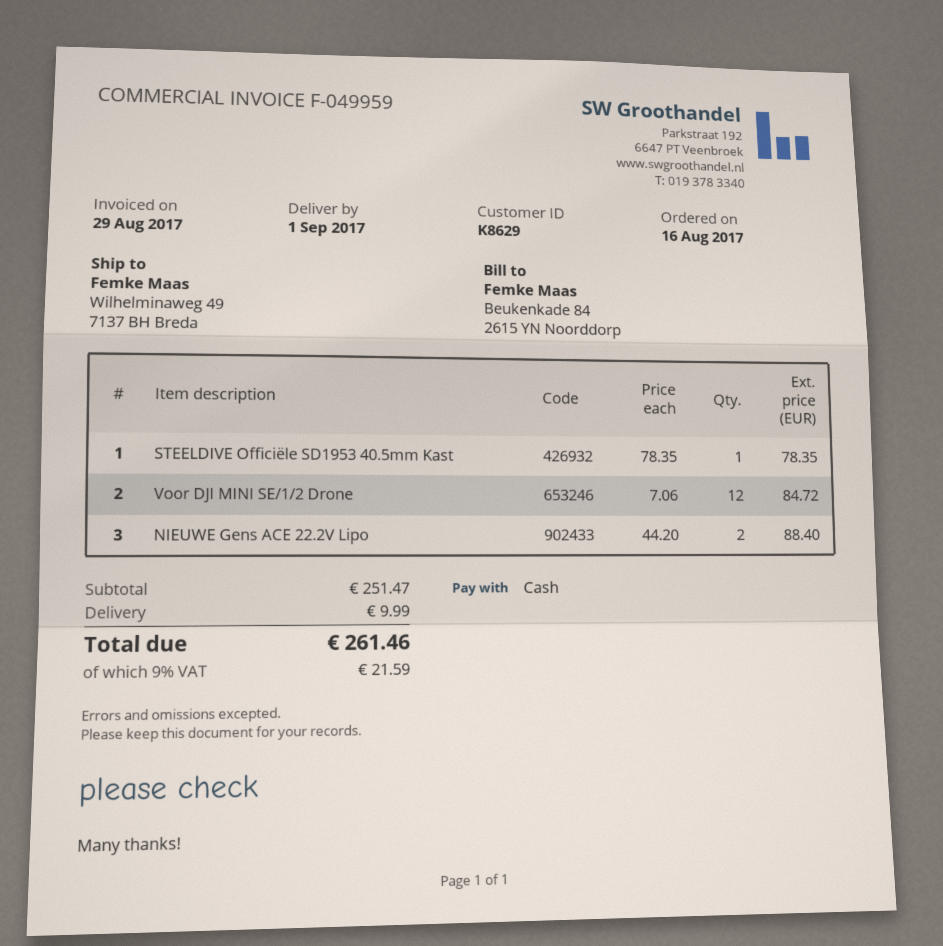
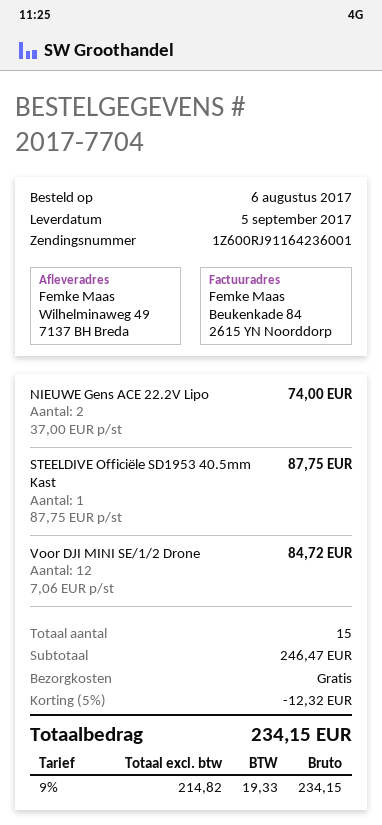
order date: 2017-08-16 -> 2017-08-06
delivery date: 2017-09-01 -> 2017-09-05
STEELDIVE Officiële SD1953 40.5mm Kast: 1 x 78.35 = 78.35 -> 1 x 87.75 = 87.75
NIEUWE Gens ACE 22.2V Lipo: 2 x 44.20 = 88.40 -> 2 x 37.00 = 74.00
subtotal: 251.47 -> 246.47
discount: none -> 5% = 12.32
shipping: 9.99 -> 0.00
tax: 9% = 21.59 -> 9% = 19.33
total: 261.46 -> 234.15

